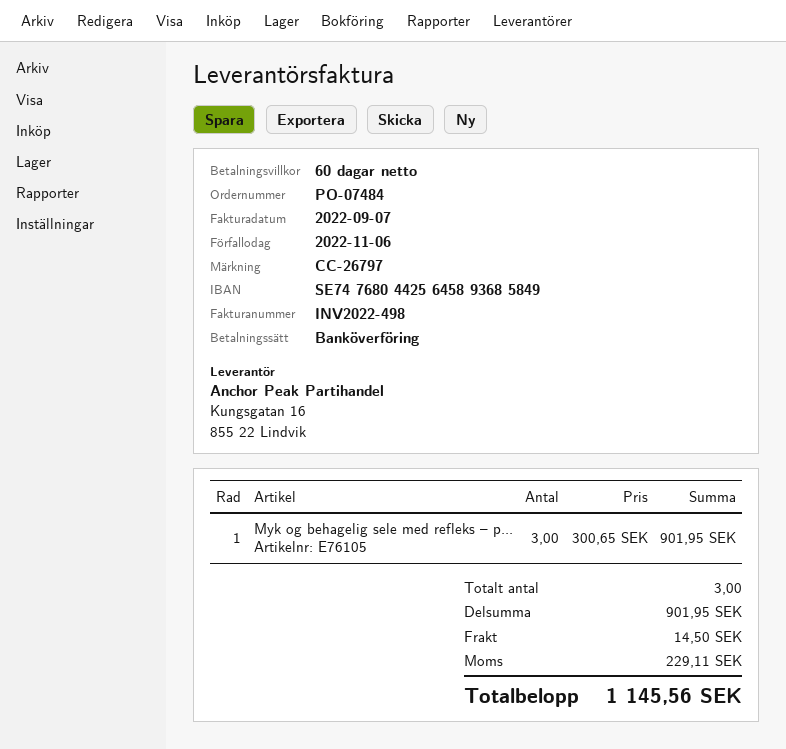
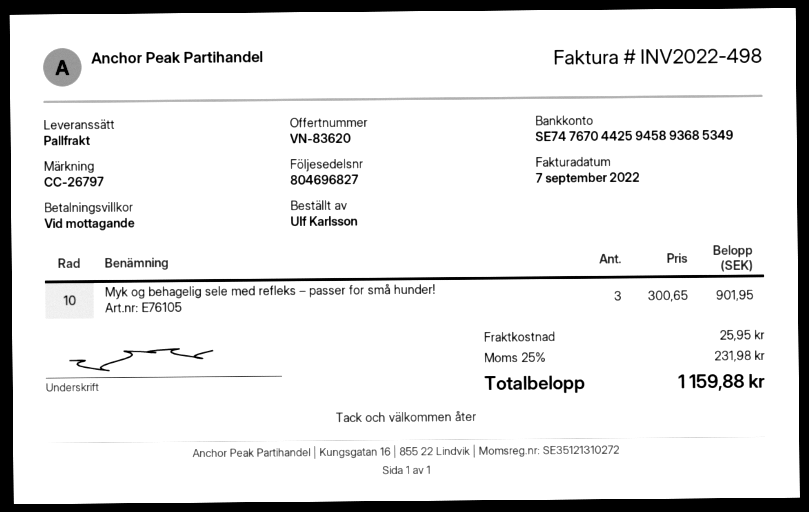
payment terms: 60 days -> on receipt
bank account: SE7476804425645893685849 -> SE7476704425945893685349
shipping: 14.50 -> 25.95
tax: 229.11 -> 231.98
total: 1145.56 -> 1159.88

